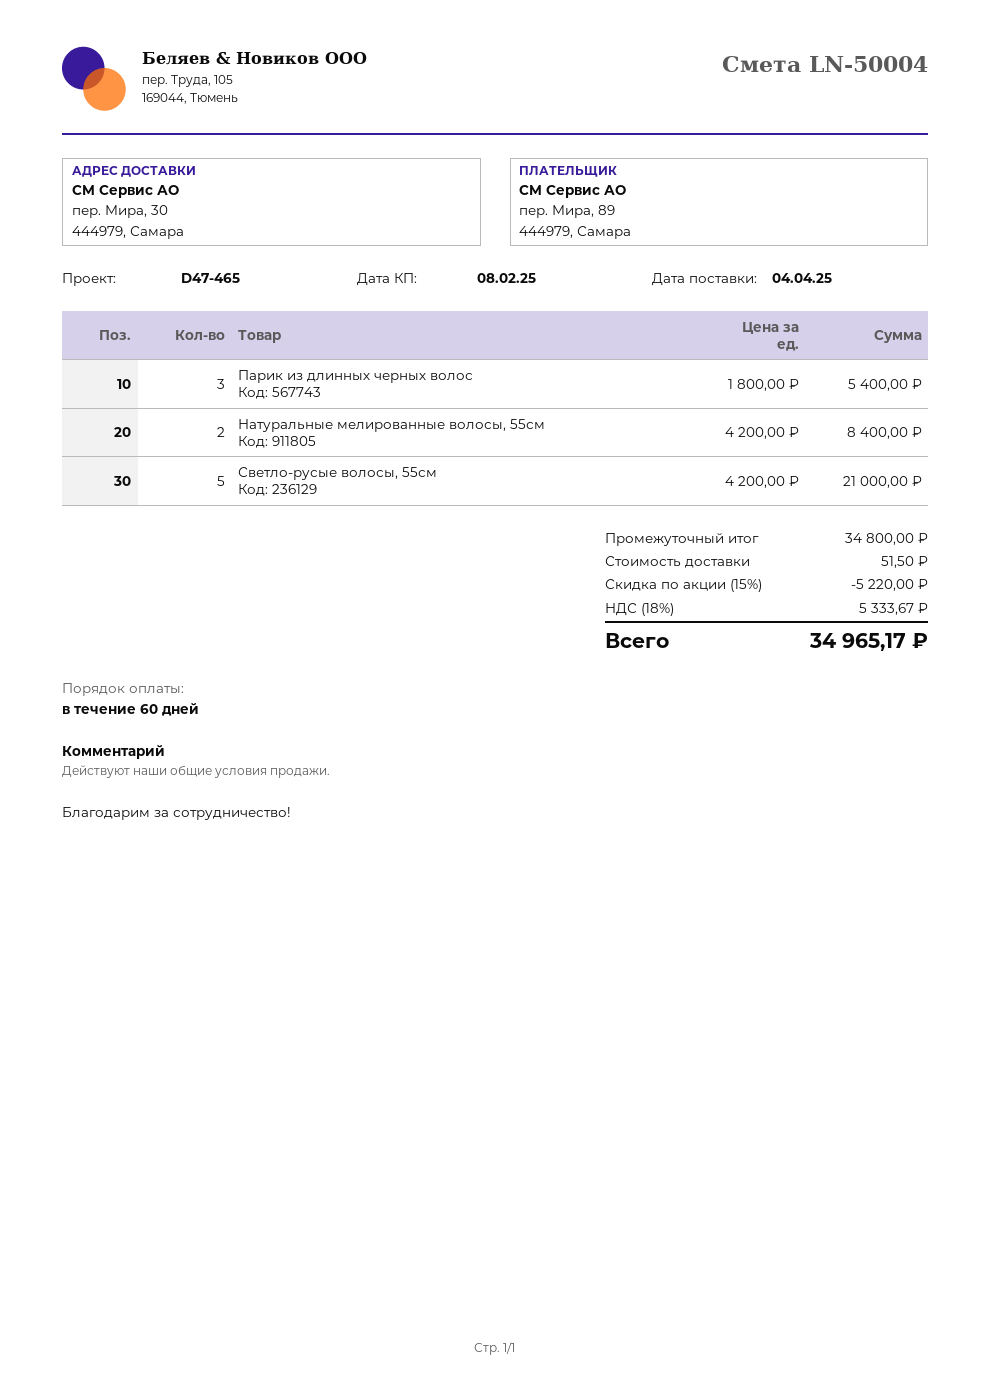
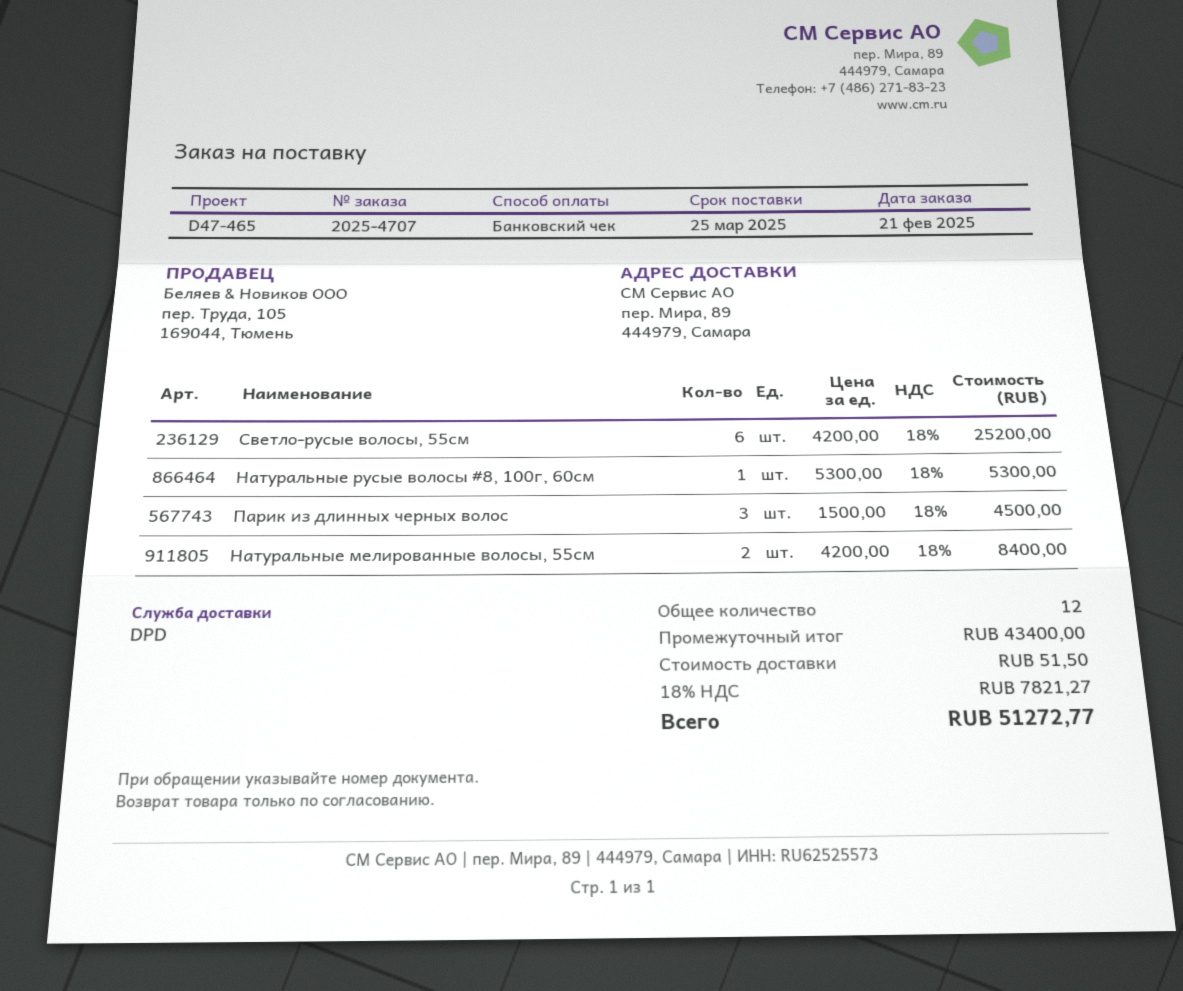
delivery date: 2025-04-04 -> 2025-03-25
ship to: пер. Мира, 30, 444979, Самара -> пер. Мира, 89, 444979, Самара
Парик из длинных черных волос: 3 x 1800.00 = 5400.00 -> 3 x 1500.00 = 4500.00
Светло-русые волосы, 55см: 5 x 4200.00 = 21000.00 -> 6 x 4200.00 = 25200.00
Натуральные русые волосы #8, 100г, 60см: none -> 1 x 5300.00 = 5300.00
subtotal: 34800.00 -> 43400.00
discount: 15% = 5220.00 -> none
tax: 18% = 5333.67 -> 18% = 7821.27
total: 34965.17 -> 51272.77

